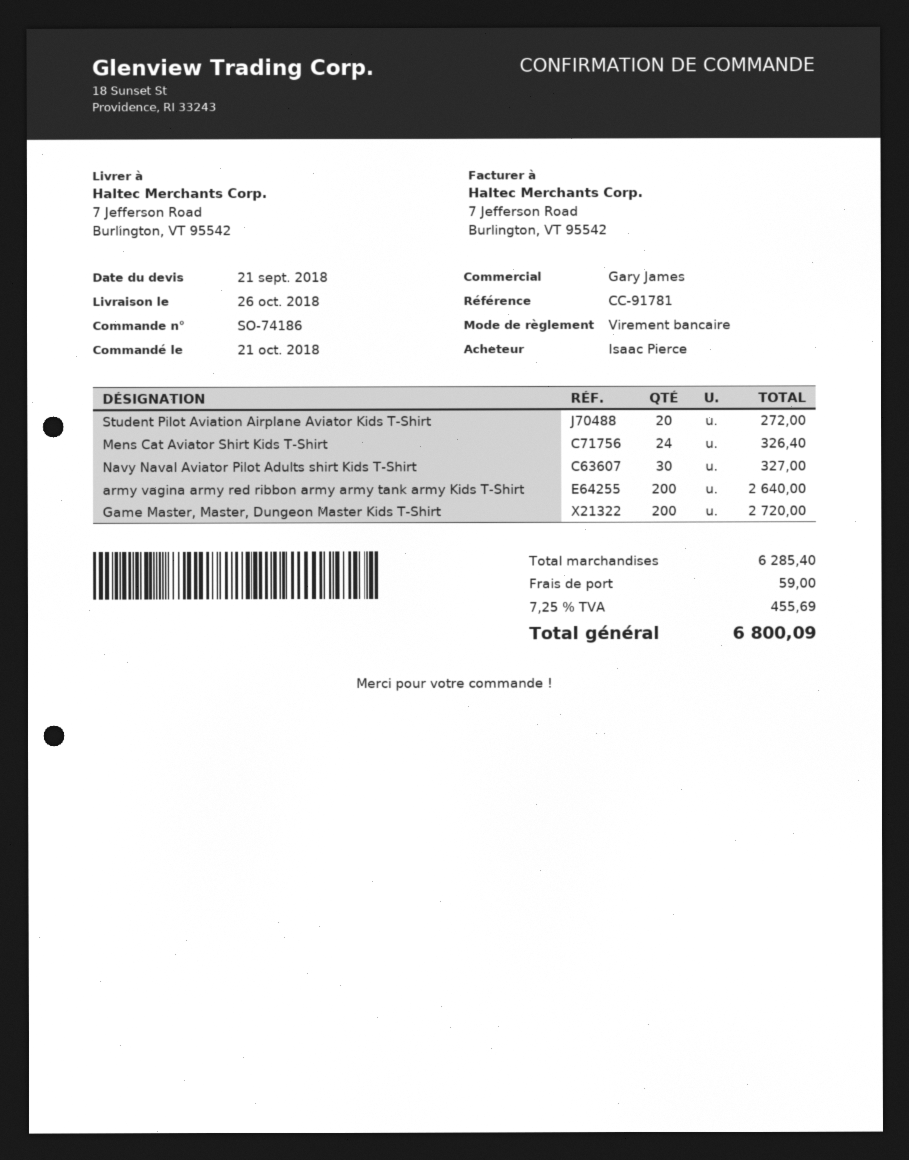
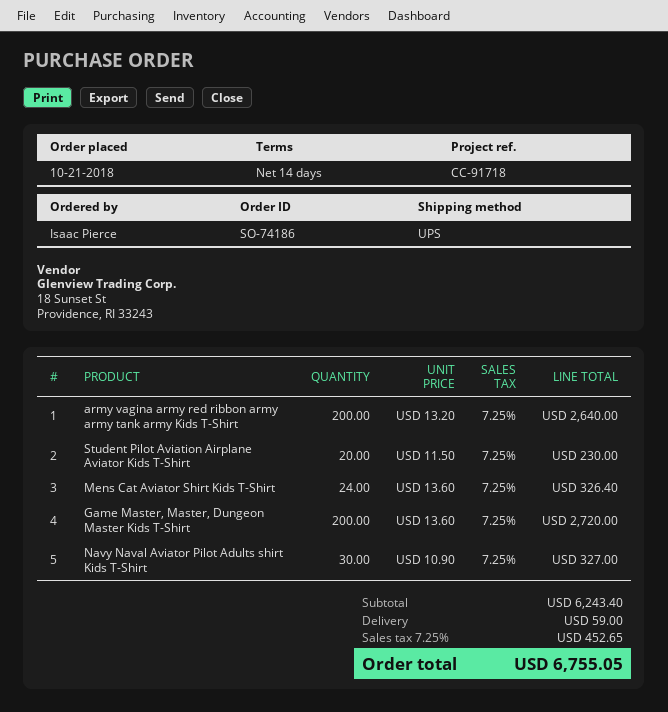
reference: CC-91781 -> CC-91718
Student Pilot Aviation Airplane Aviator Kids T-Shirt: 20 for 272.00 -> 20 for 230.00
subtotal: 6285.40 -> 6243.40
tax: 7.25% = 455.69 -> 7.25% = 452.65
total: 6800.09 -> 6755.05

